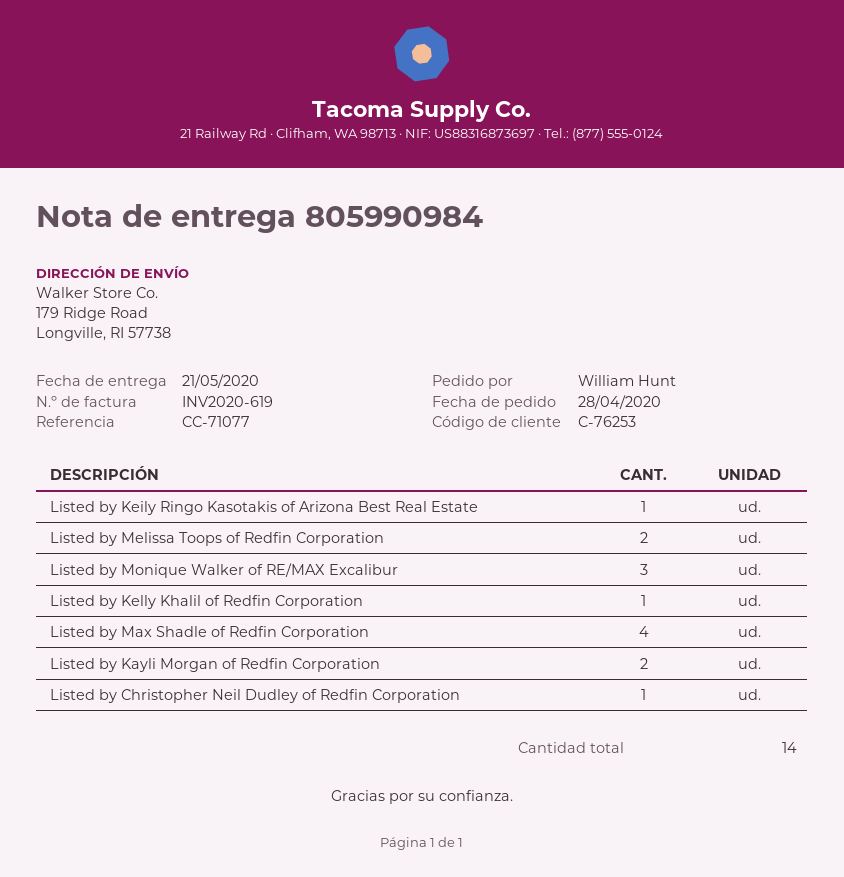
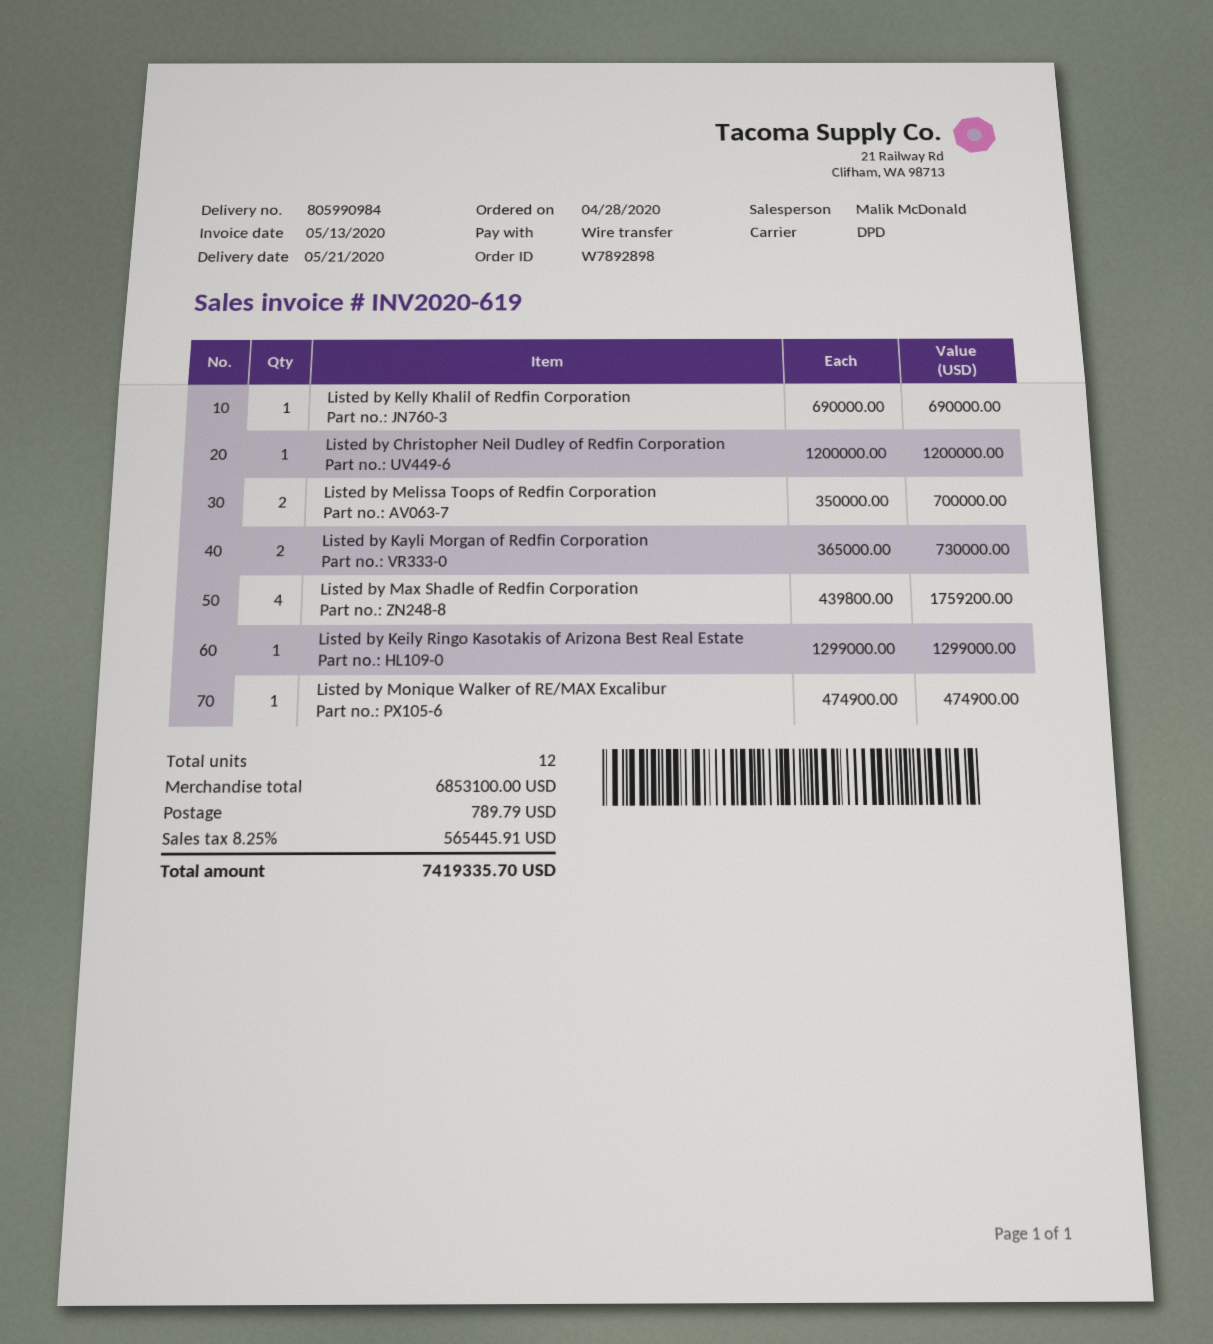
Listed by Monique Walker of RE/MAX Excalibur: 3 -> 1
total quantity: 14 -> 12

